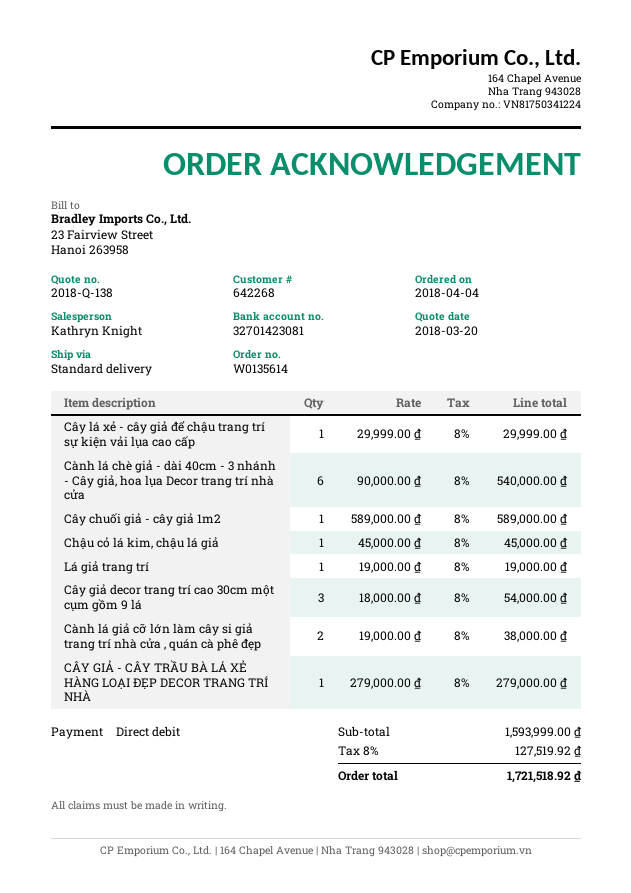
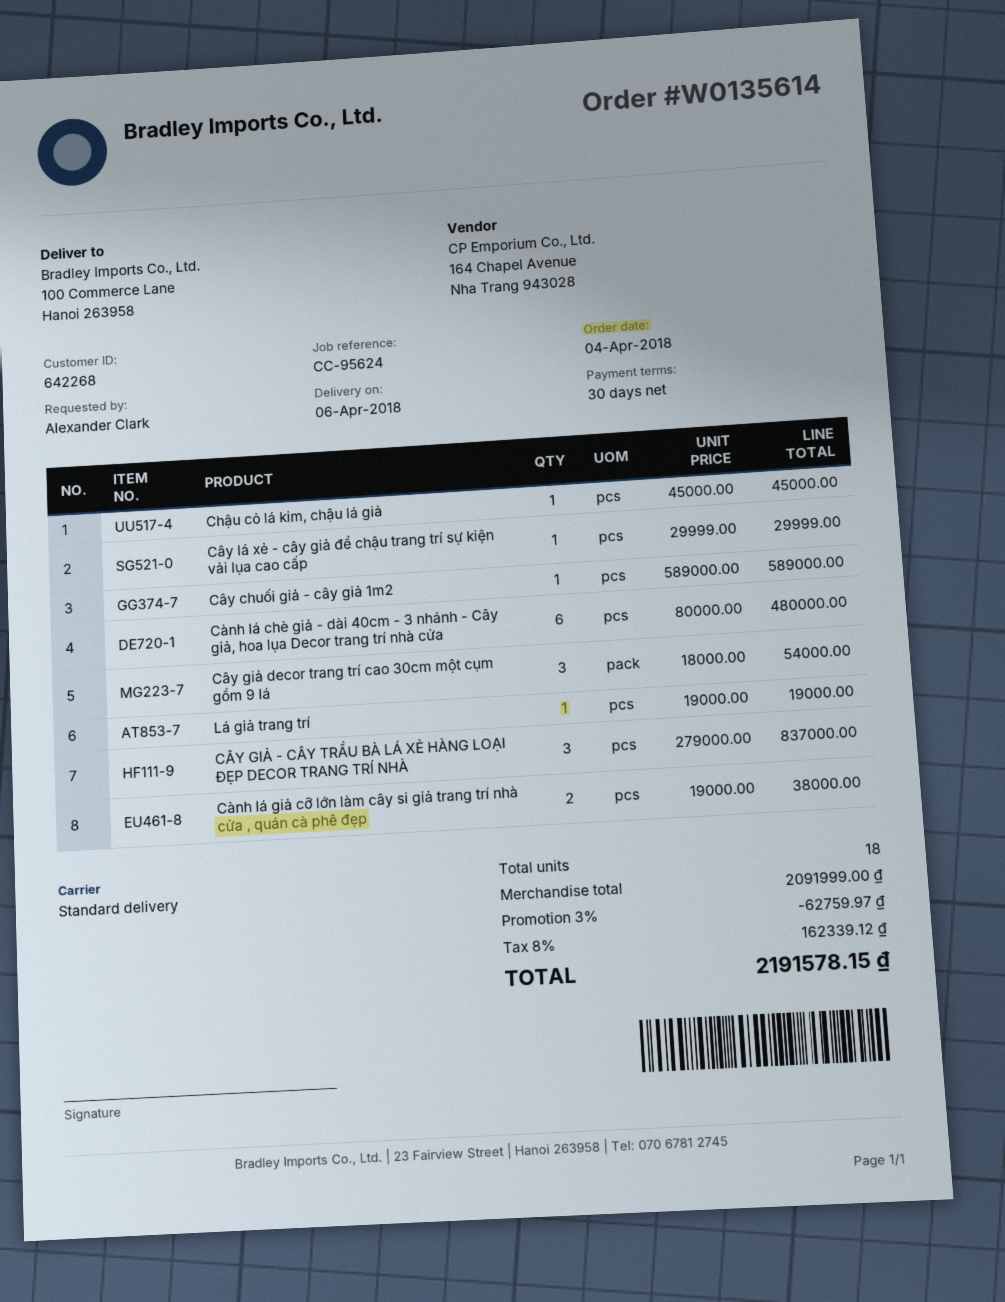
Cành lá chè giả - dài 40cm - 3 nhánh - Cây giả, hoa lụa Decor trang trí nhà cửa: 6 x 90000.00 = 540000.00 -> 6 x 80000.00 = 480000.00
CÂY GIẢ - CÂY TRẦU BÀ LÁ XẺ HÀNG LOẠI ĐẸP DECOR TRANG TRÍ NHÀ: 1 x 279000.00 = 279000.00 -> 3 x 279000.00 = 837000.00
subtotal: 1593999.00 -> 2091999.00
discount: none -> 3% = 62759.97
tax: 8% = 127519.92 -> 8% = 162339.12
total: 1721518.92 -> 2191578.15

